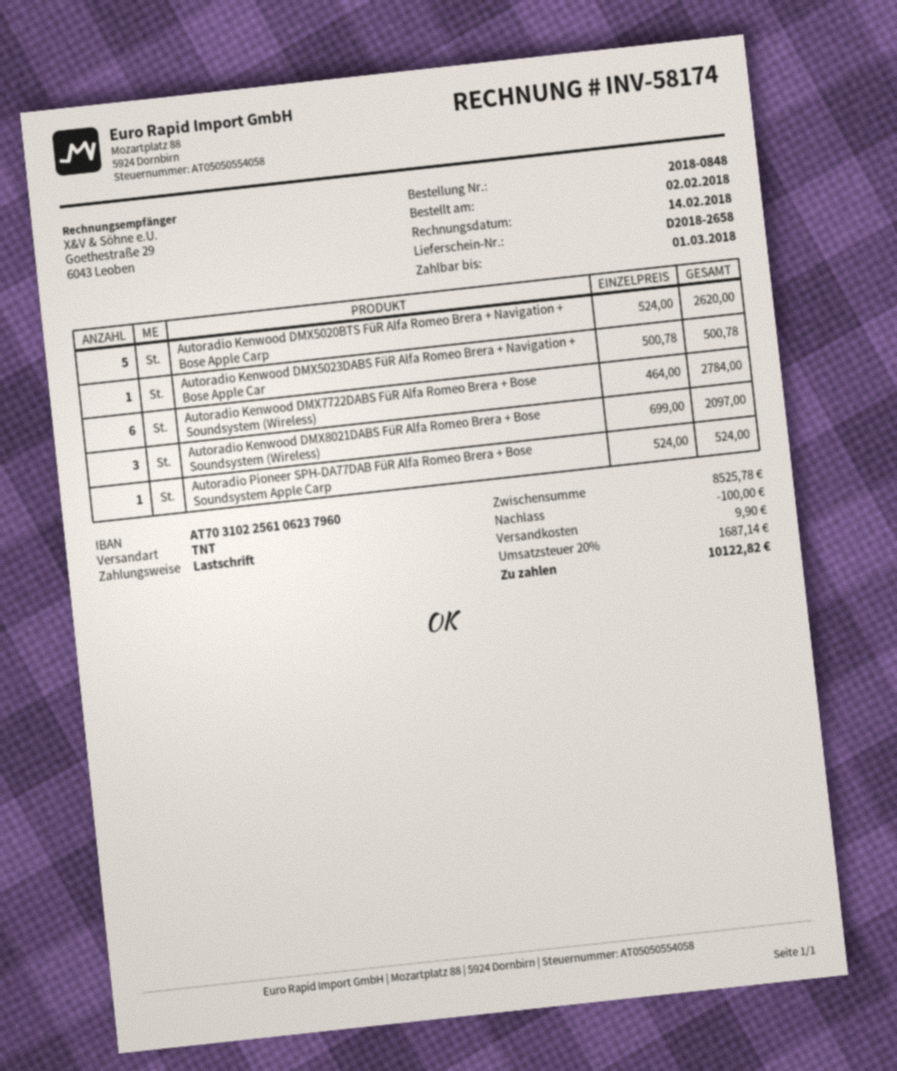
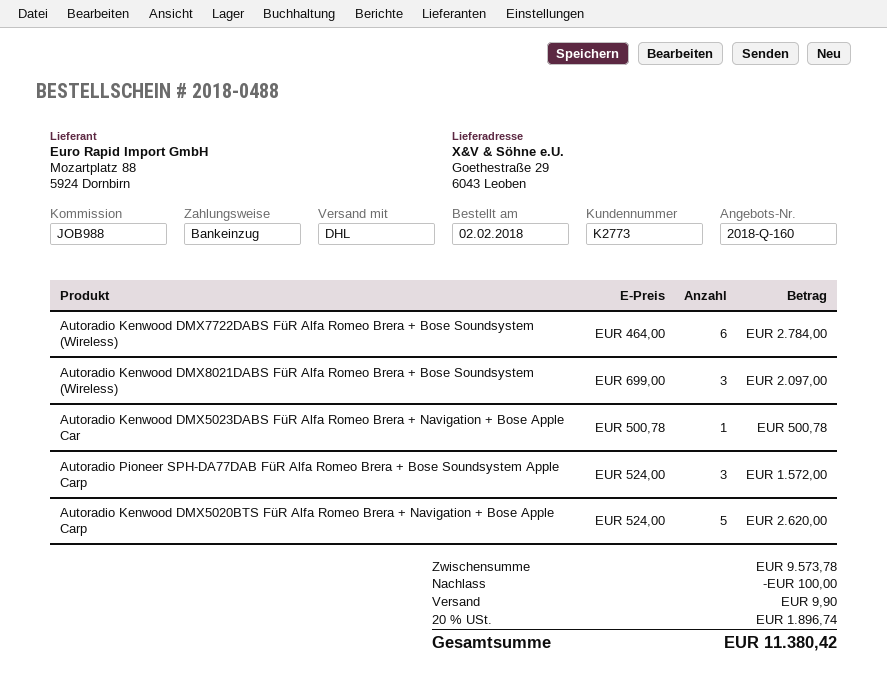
order number: 2018-0848 -> 2018-0488
shipping method: TNT -> DHL
Autoradio Pioneer SPH-DA77DAB FüR Alfa Romeo Brera + Bose Soundsystem Apple Carp: 1 x 524.00 = 524.00 -> 3 x 524.00 = 1572.00
subtotal: 8525.78 -> 9573.78
tax: 20% = 1687.14 -> 20% = 1896.74
total: 10122.82 -> 11380.42

